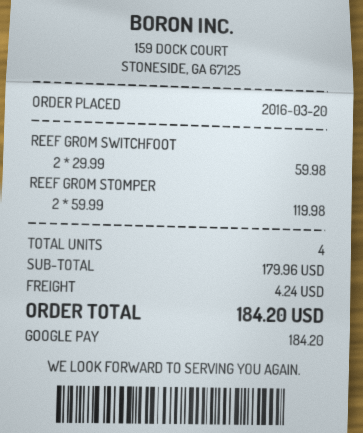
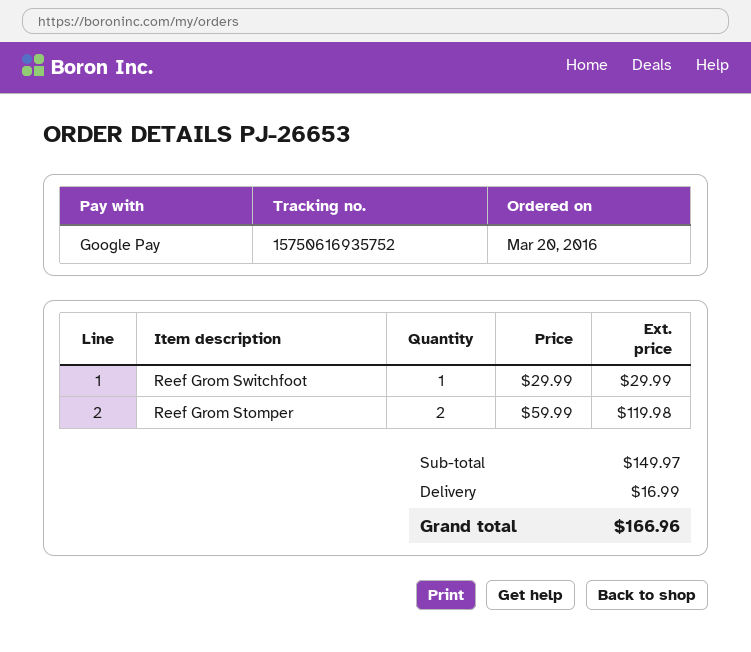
REEF GROM SWITCHFOOT: 2 x 29.99 = 59.98 -> 1 x 29.99 = 29.99
subtotal: 179.96 -> 149.97
shipping: 4.24 -> 16.99
total: 184.20 -> 166.96

